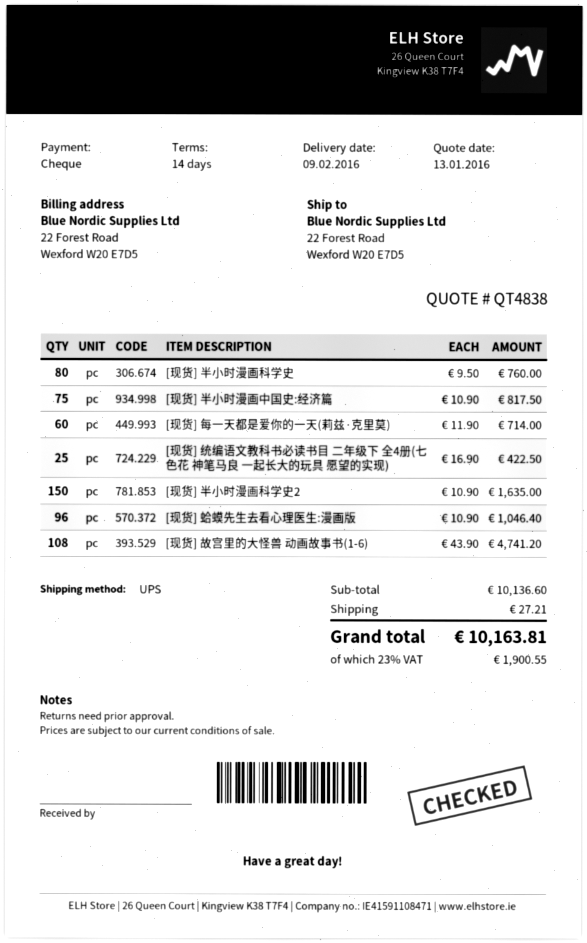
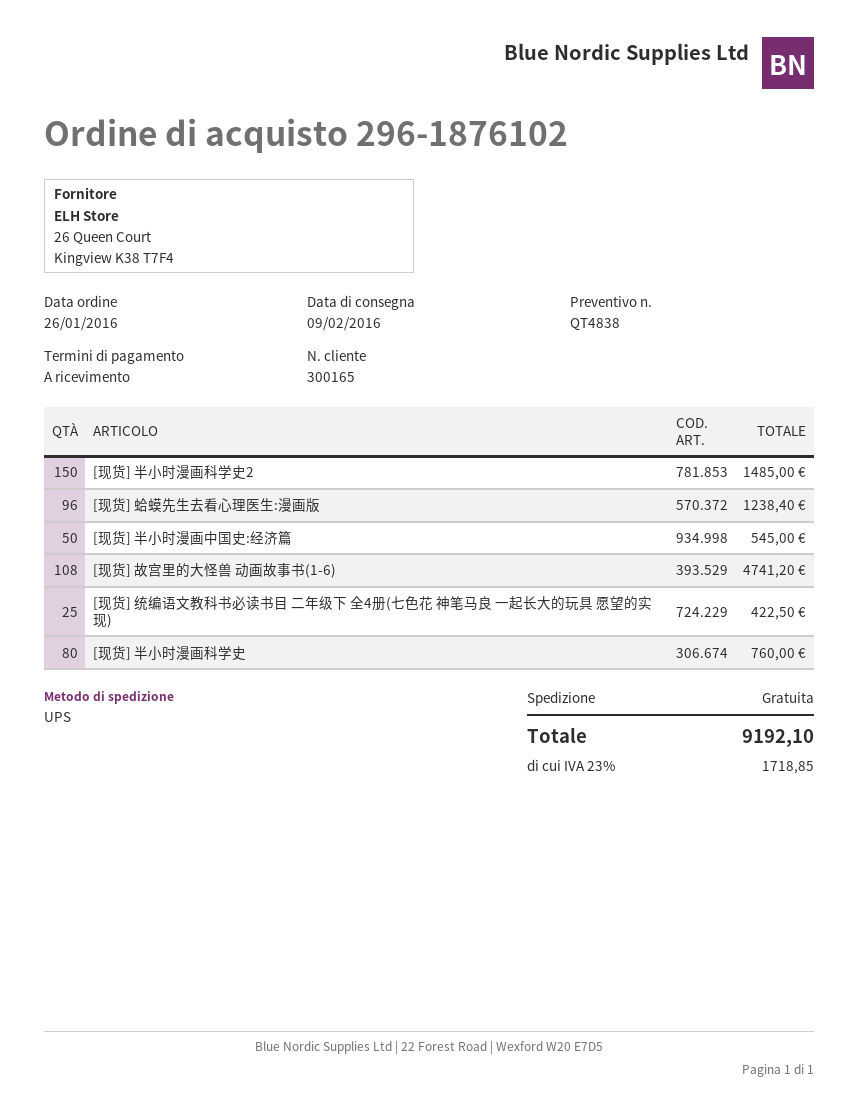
payment terms: 14 days -> on receipt
[现货] 半小时漫画中国史:经济篇: 75 for 817.50 -> 50 for 545.00
[现货] 每一天都是爱你的一天(莉兹·克里莫): 60 for 714.00 -> none
[现货] 半小时漫画科学史2: 150 for 1635.00 -> 150 for 1485.00
[现货] 蛤蟆先生去看心理医生:漫画版: 96 for 1046.40 -> 96 for 1238.40
shipping: 27.21 -> 0.00
tax: 23% = 1900.55 -> 23% = 1718.85
total: 10163.81 -> 9192.10

